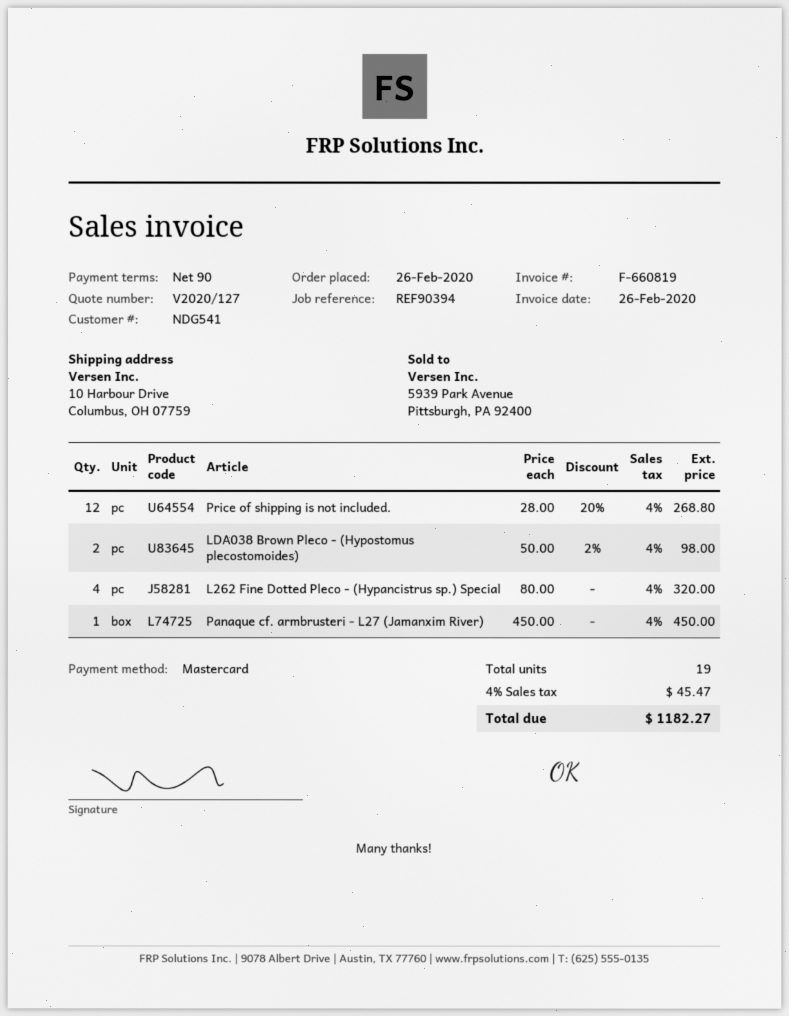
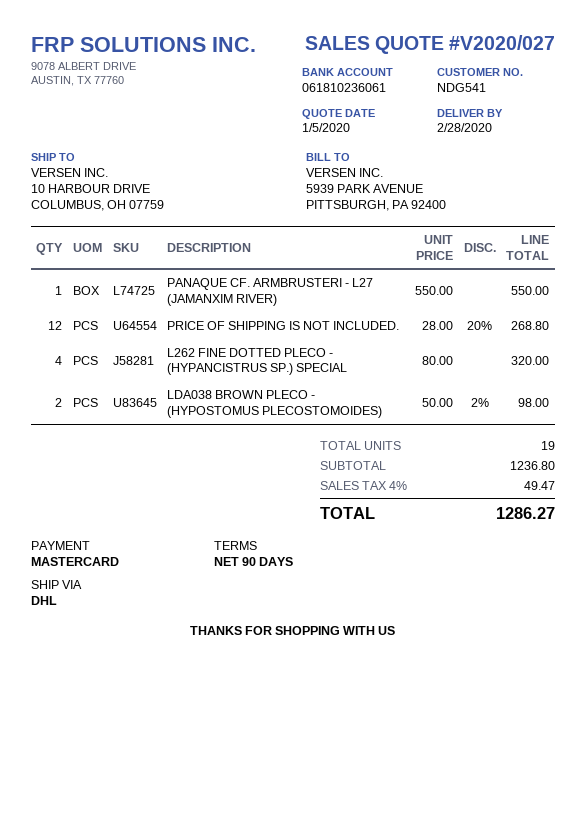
quote number: V2020/127 -> V2020/027
Panaque cf. armbrusteri - L27 (Jamanxim River): 1 x 450.00 = 450.00 -> 1 x 550.00 = 550.00
tax: 4% = 45.47 -> 4% = 49.47
total: 1182.27 -> 1286.27

